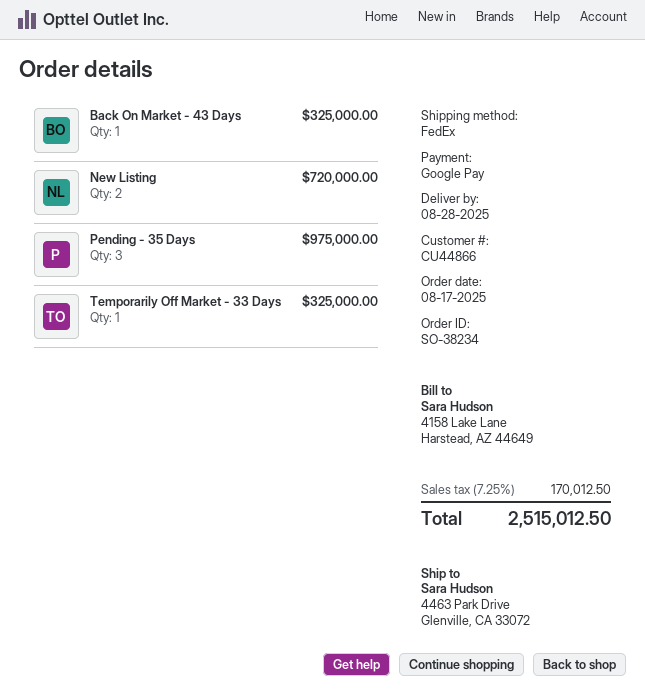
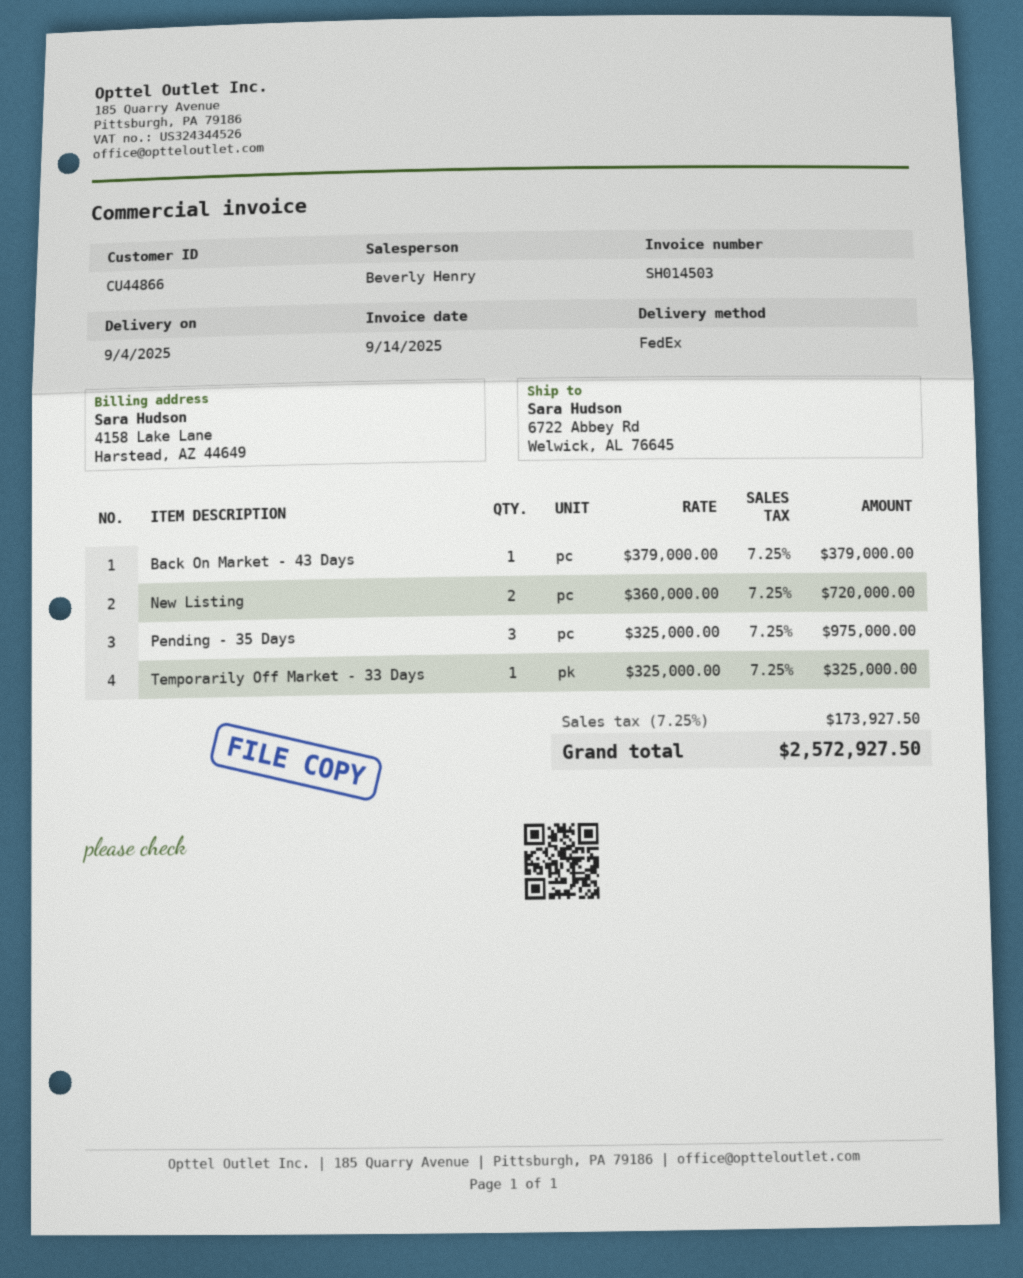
delivery date: 2025-08-28 -> 2025-09-04
ship to: 4463 Park Drive, Glenville, CA 33072 -> 6722 Abbey Rd, Welwick, AL 76645
Back On Market - 43 Days: 1 for 325000.00 -> 1 for 379000.00
tax: 7.25% = 170012.50 -> 7.25% = 173927.50
total: 2515012.50 -> 2572927.50

